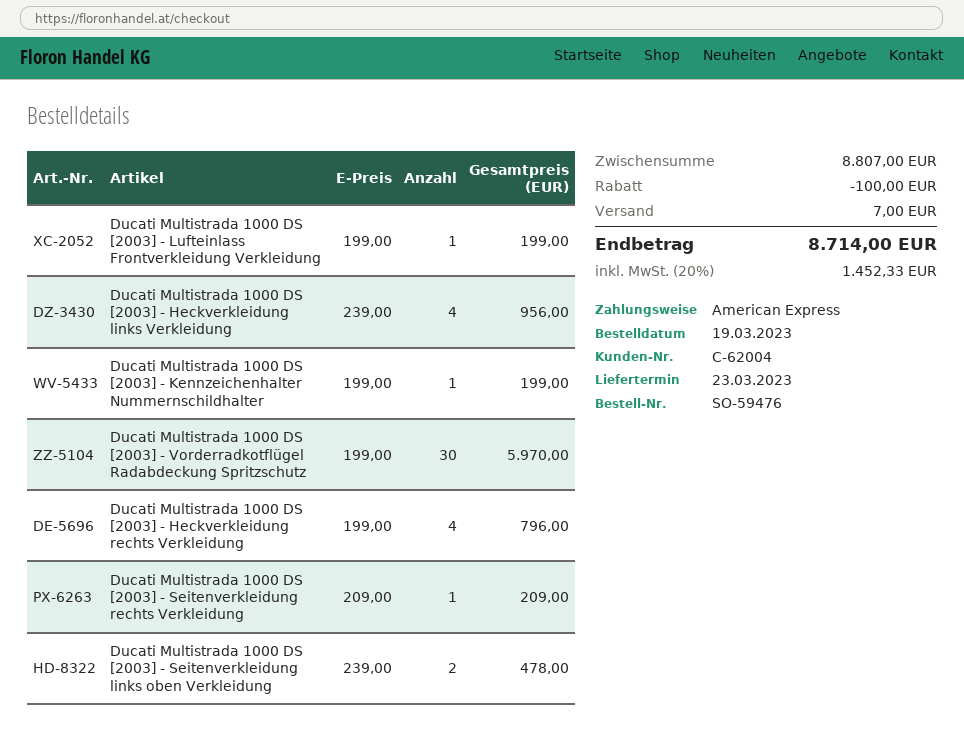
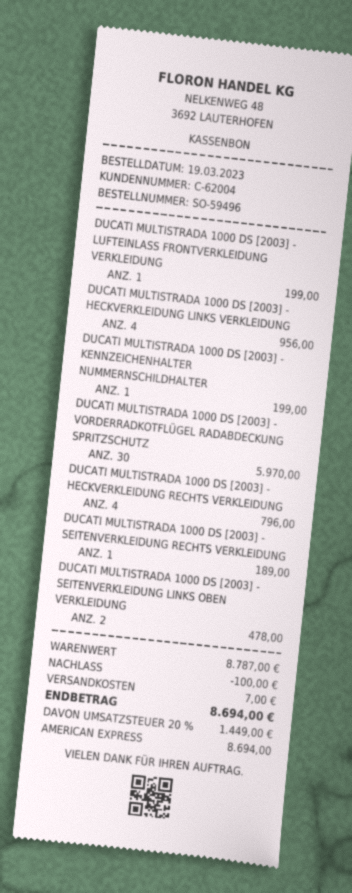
order number: SO-59476 -> SO-59496
Ducati Multistrada 1000 DS [2003] - Seitenverkleidung rechts Verkleidung: 1 for 209.00 -> 1 for 189.00
subtotal: 8807.00 -> 8787.00
tax: 20% = 1452.33 -> 20% = 1449.00
total: 8714.00 -> 8694.00

